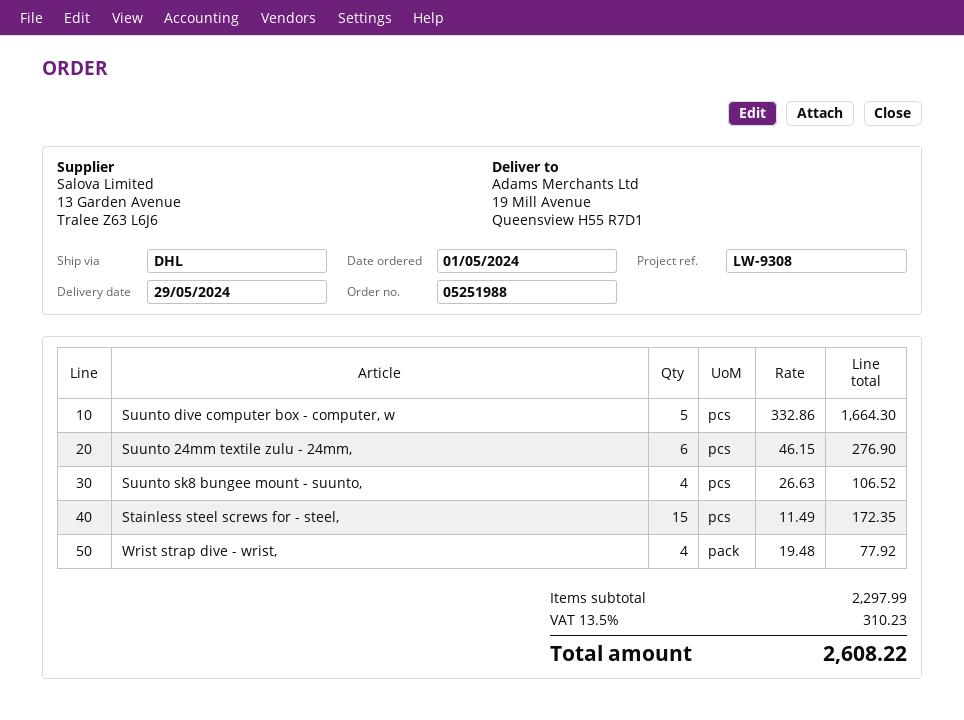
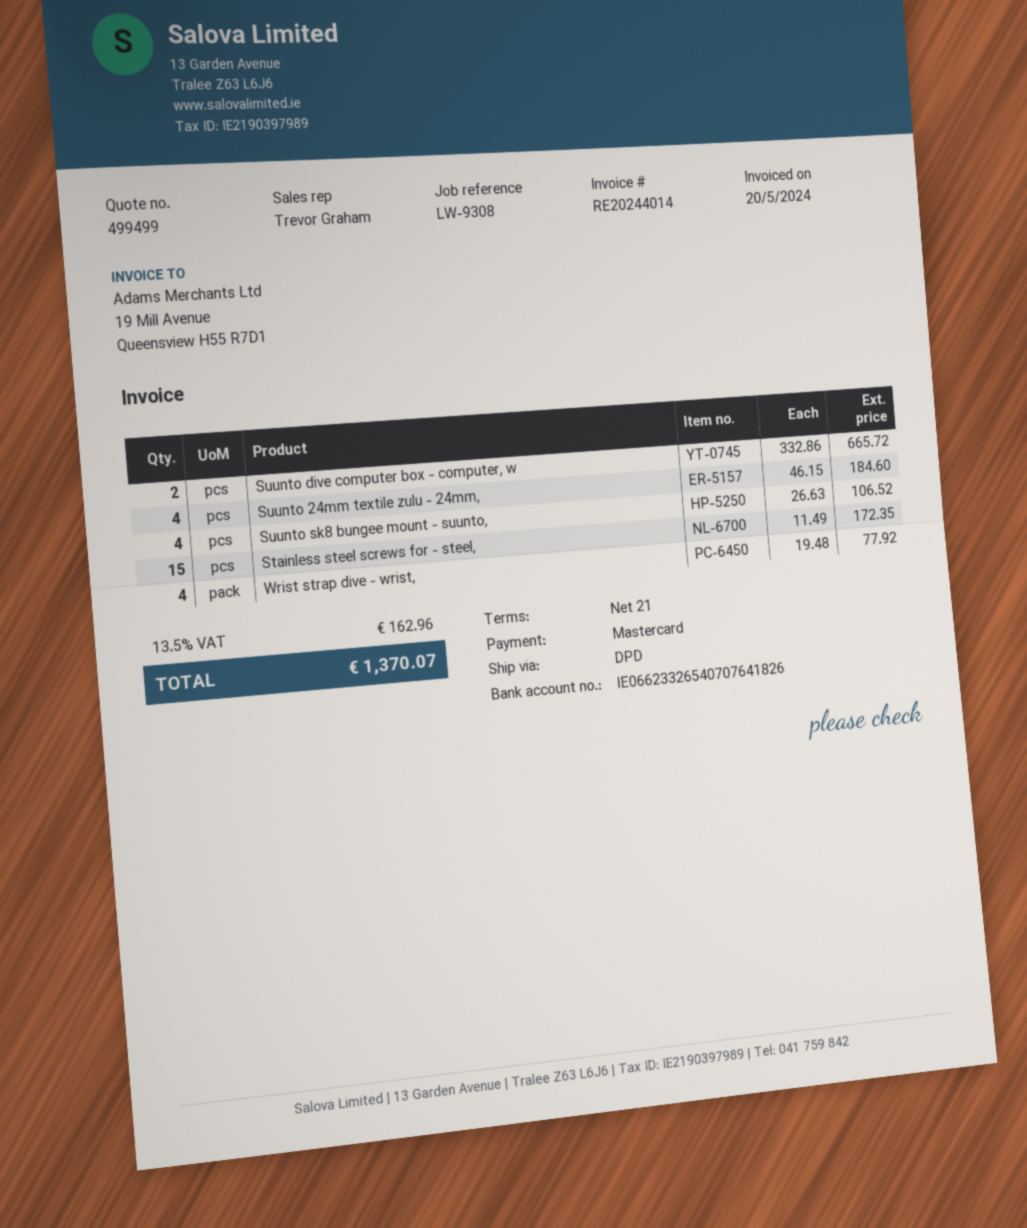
shipping method: DHL -> DPD
Suunto dive computer box - computer, w: 5 x 332.86 = 1664.30 -> 2 x 332.86 = 665.72
Suunto 24mm textile zulu - 24mm,: 6 x 46.15 = 276.90 -> 4 x 46.15 = 184.60
tax: 13.5% = 310.23 -> 13.5% = 162.96
total: 2608.22 -> 1370.07

